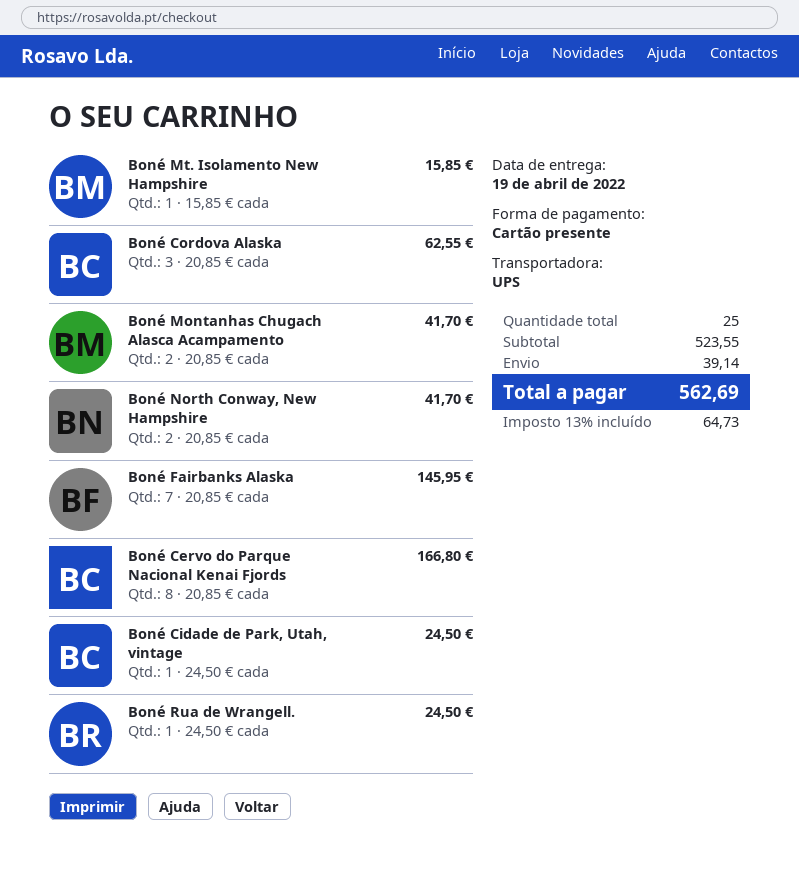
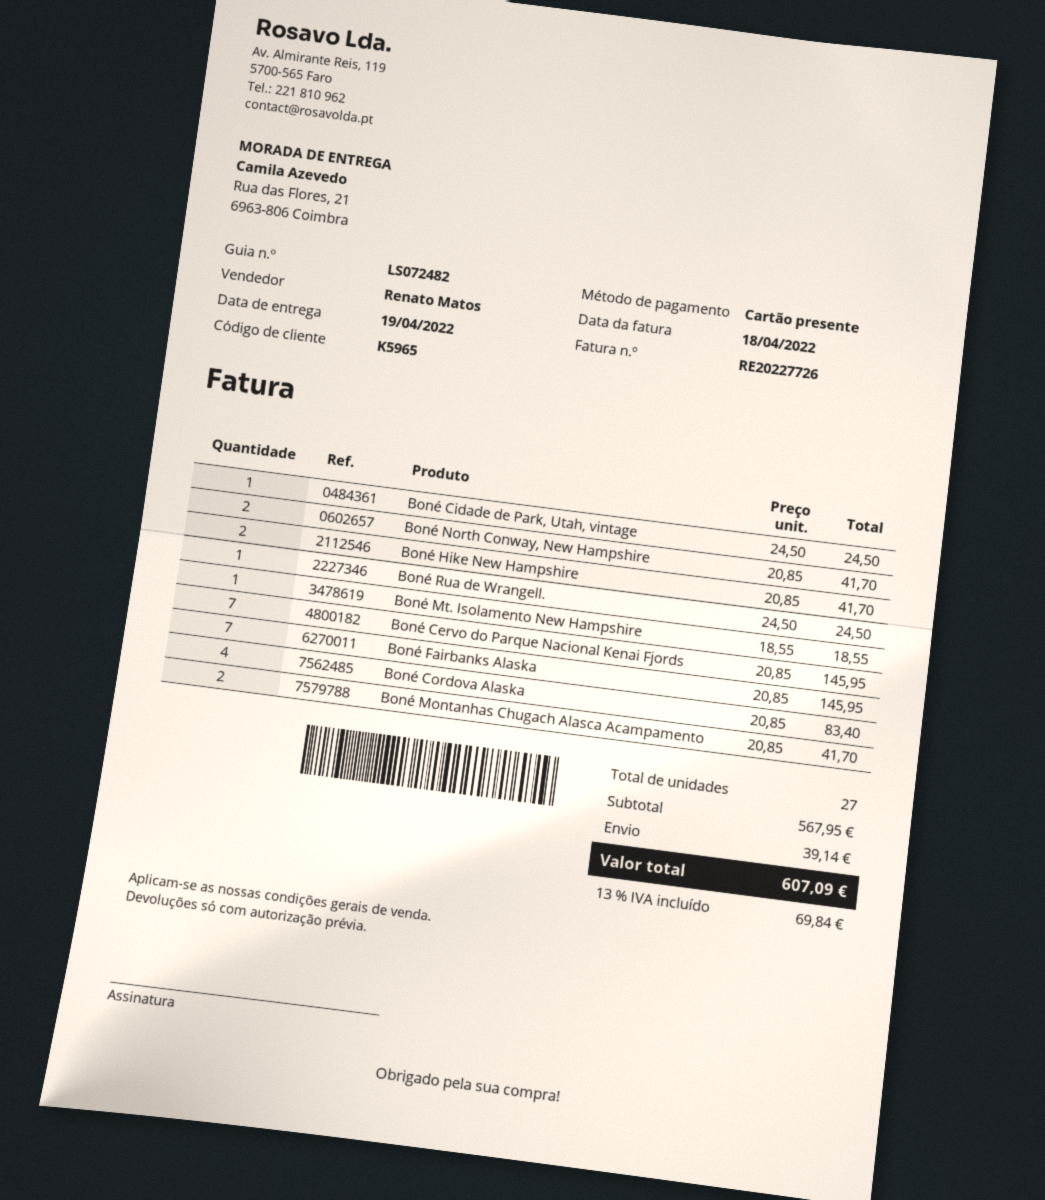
Boné Mt. Isolamento New Hampshire: 1 x 15.85 = 15.85 -> 1 x 18.55 = 18.55
Boné Cordova Alaska: 3 x 20.85 = 62.55 -> 4 x 20.85 = 83.40
Boné Cervo do Parque Nacional Kenai Fjords: 8 x 20.85 = 166.80 -> 7 x 20.85 = 145.95
Boné Hike New Hampshire: none -> 2 x 20.85 = 41.70
total quantity: 25 -> 27
subtotal: 523.55 -> 567.95
tax: 13% = 64.73 -> 13% = 69.84
total: 562.69 -> 607.09

